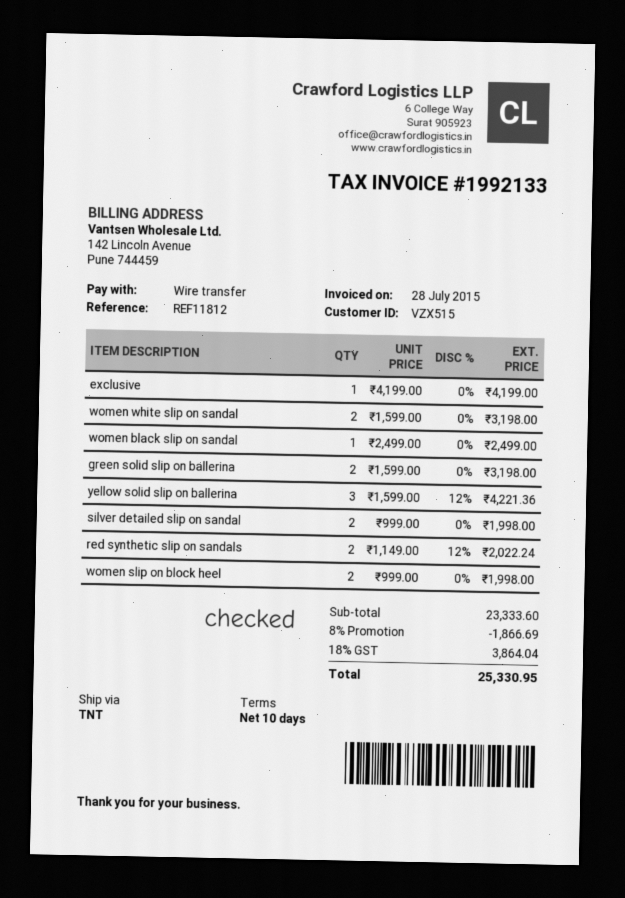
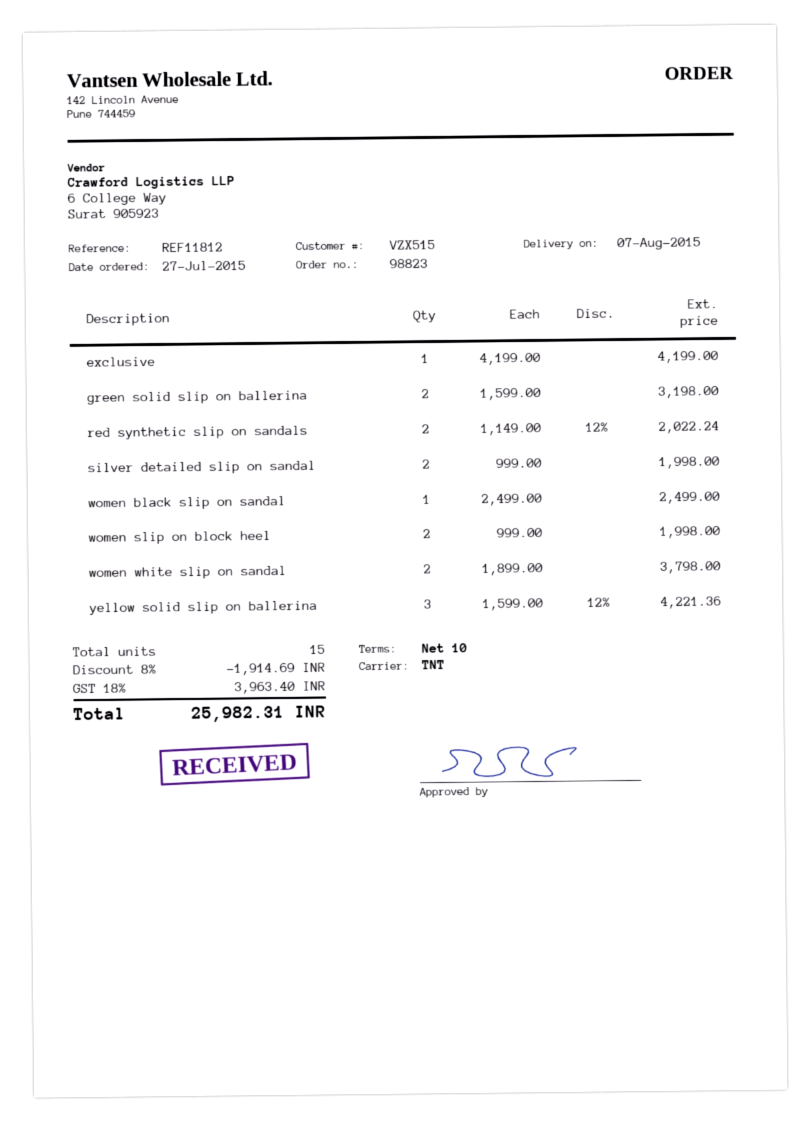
women white slip on sandal: 2 x 1599.00 = 3198.00 -> 2 x 1899.00 = 3798.00
discount: 8% = 1866.69 -> 8% = 1914.69
tax: 18% = 3864.04 -> 18% = 3963.40
total: 25330.95 -> 25982.31

